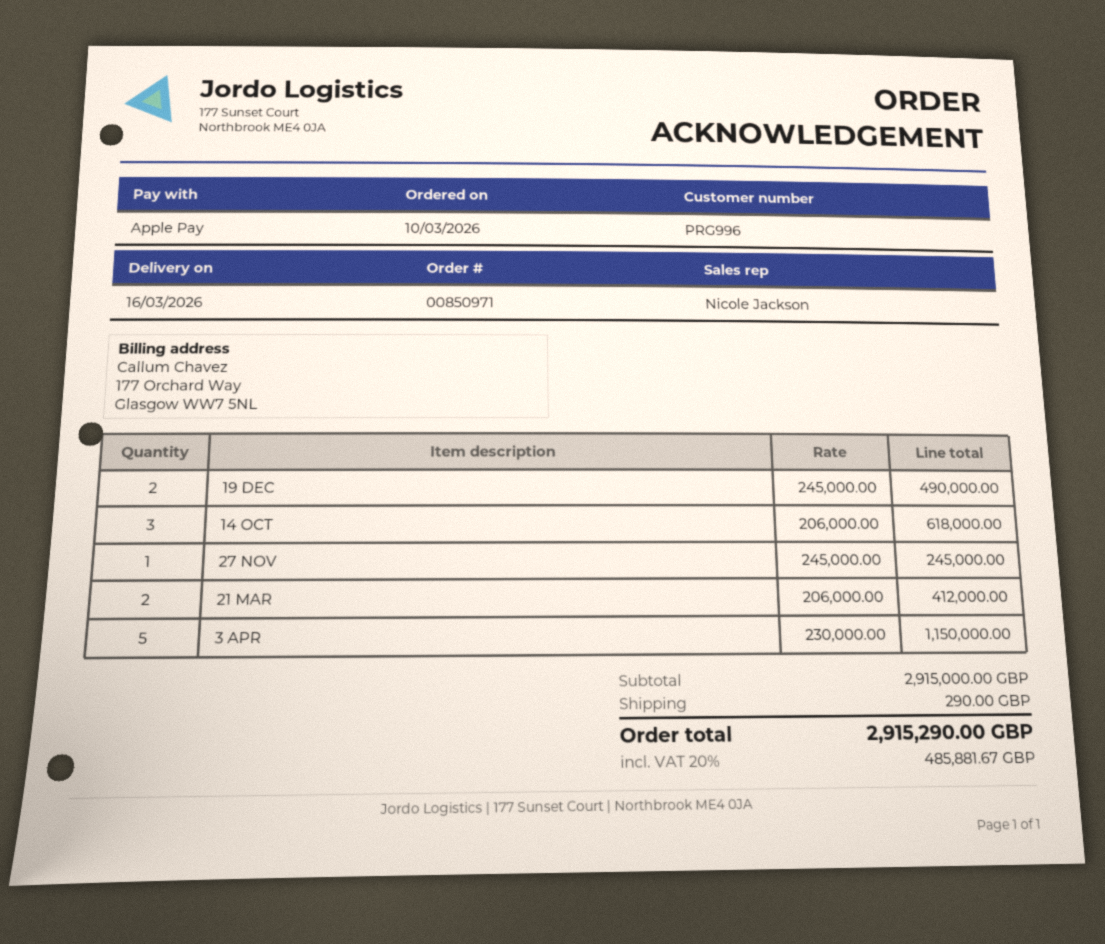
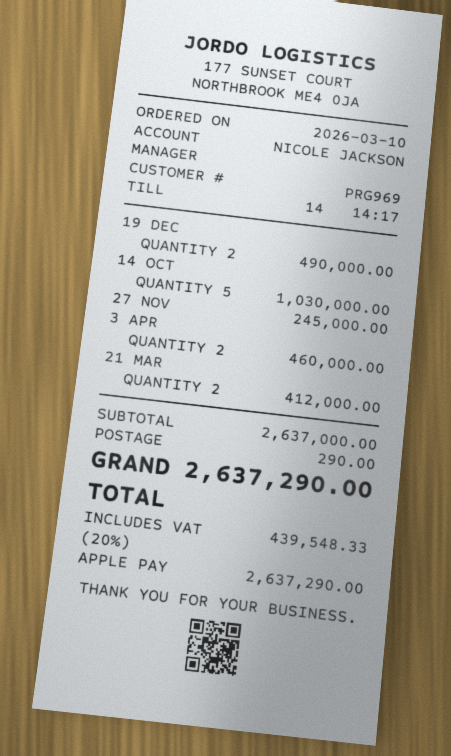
customer number: PRG996 -> PRG969
14 OCT: 3 for 618000.00 -> 5 for 1030000.00
3 APR: 5 for 1150000.00 -> 2 for 460000.00
subtotal: 2915000.00 -> 2637000.00
tax: 20% = 485881.67 -> 20% = 439548.33
total: 2915290.00 -> 2637290.00

